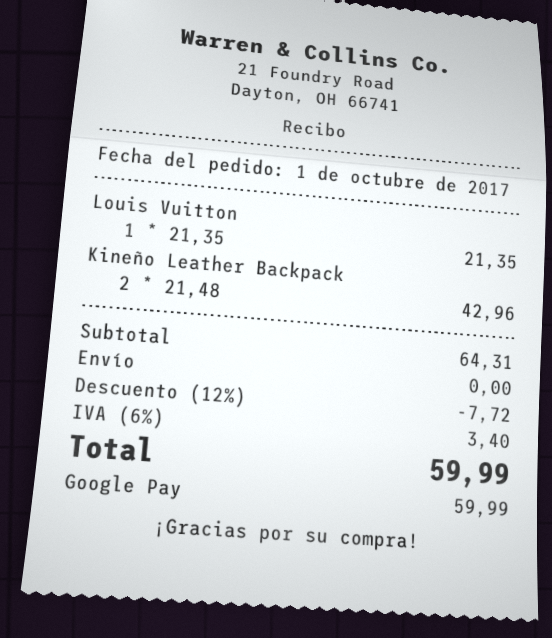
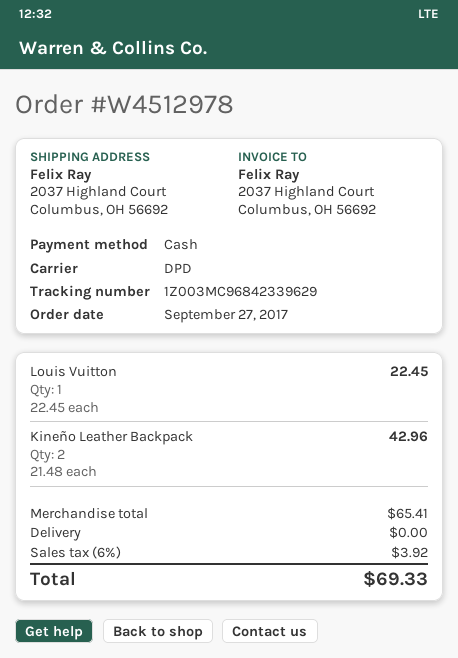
order date: 2017-10-01 -> 2017-09-27
payment method: Google Pay -> cash
Louis Vuitton: 1 x 21.35 = 21.35 -> 1 x 22.45 = 22.45
subtotal: 64.31 -> 65.41
discount: 12% = 7.72 -> none
tax: 6% = 3.40 -> 6% = 3.92
total: 59.99 -> 69.33

